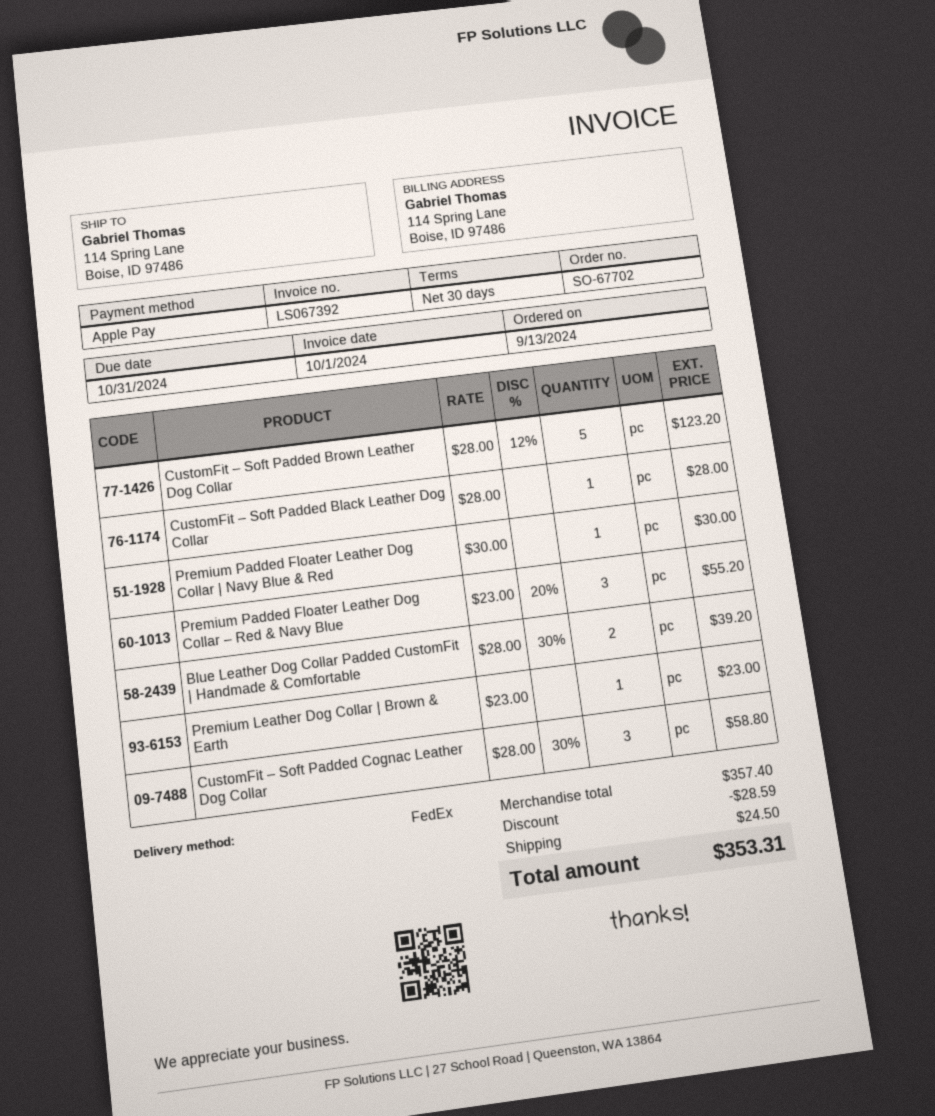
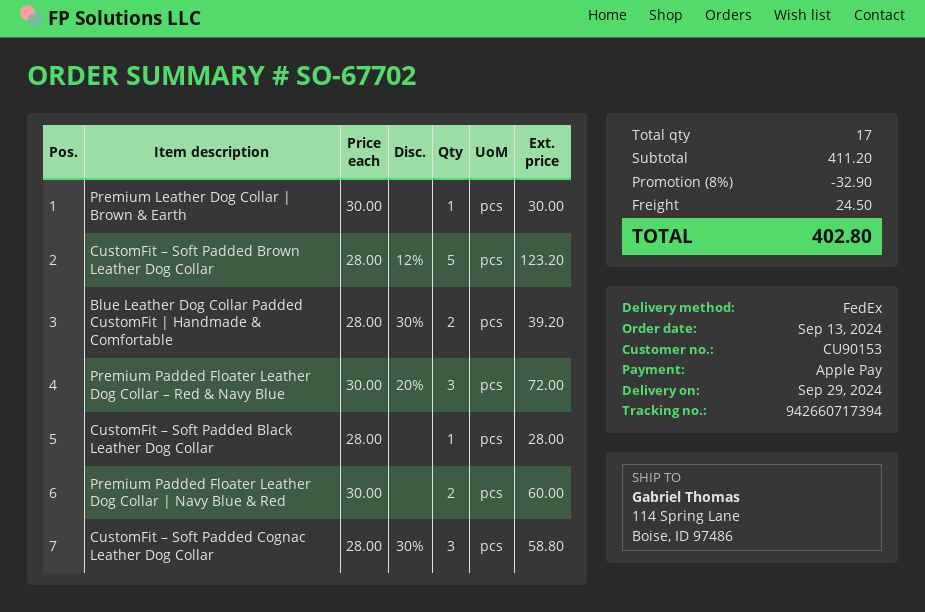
Premium Padded Floater Leather Dog Collar | Navy Blue & Red: 1 x 30.00 = 30.00 -> 2 x 30.00 = 60.00
Premium Padded Floater Leather Dog Collar – Red & Navy Blue: 3 x 23.00 - 20% = 55.20 -> 3 x 30.00 - 20% = 72.00
Premium Leather Dog Collar | Brown & Earth: 1 x 23.00 = 23.00 -> 1 x 30.00 = 30.00
subtotal: 357.40 -> 411.20
discount: 28.59 -> 32.90
total: 353.31 -> 402.80

